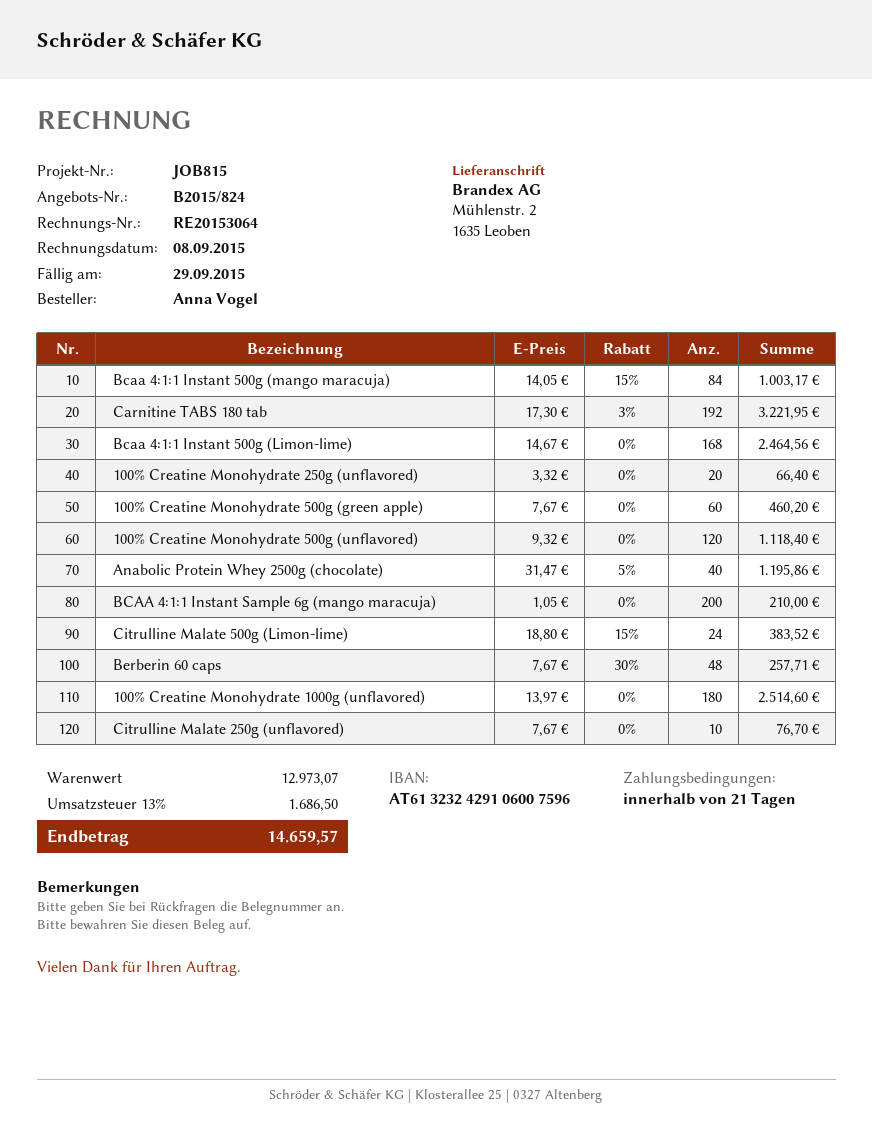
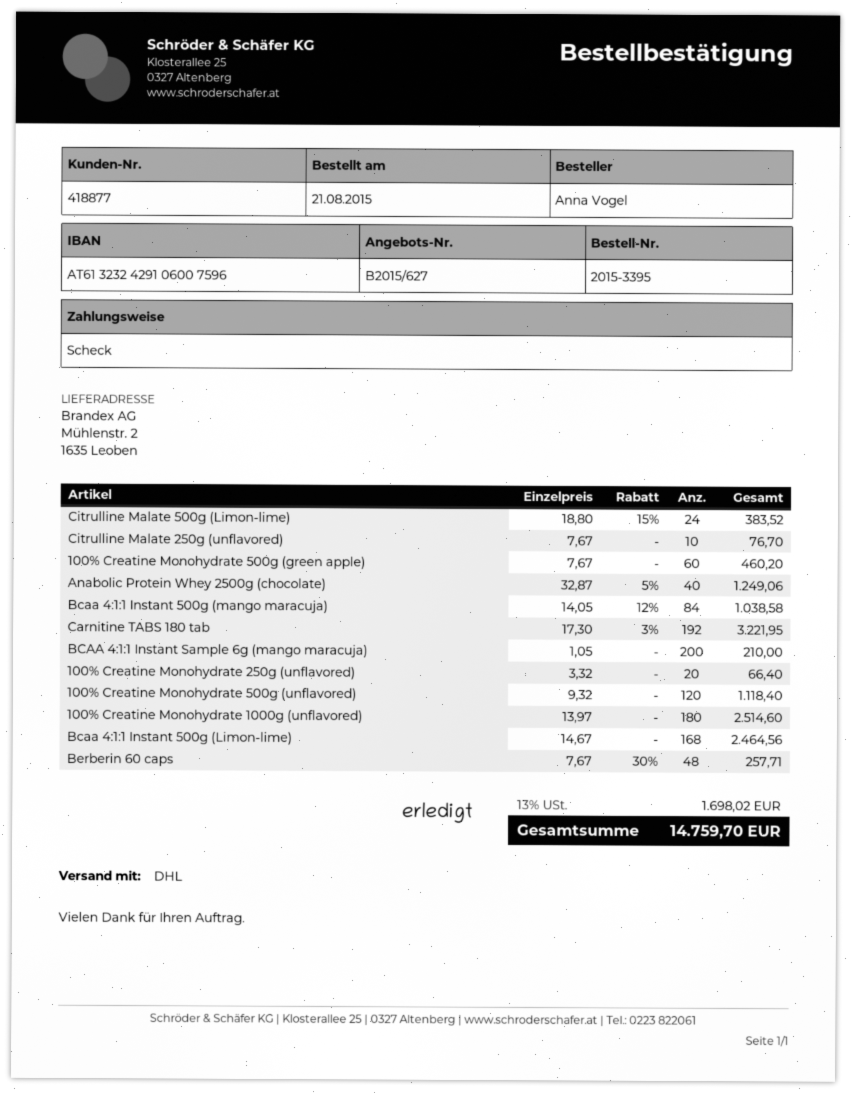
quote number: B2015/824 -> B2015/627
Bcaa 4:1:1 Instant 500g (mango maracuja): 84 x 14.05 - 15% = 1003.17 -> 84 x 14.05 - 12% = 1038.58
Anabolic Protein Whey 2500g (chocolate): 40 x 31.47 - 5% = 1195.86 -> 40 x 32.87 - 5% = 1249.06
tax: 13% = 1686.50 -> 13% = 1698.02
total: 14659.57 -> 14759.70

